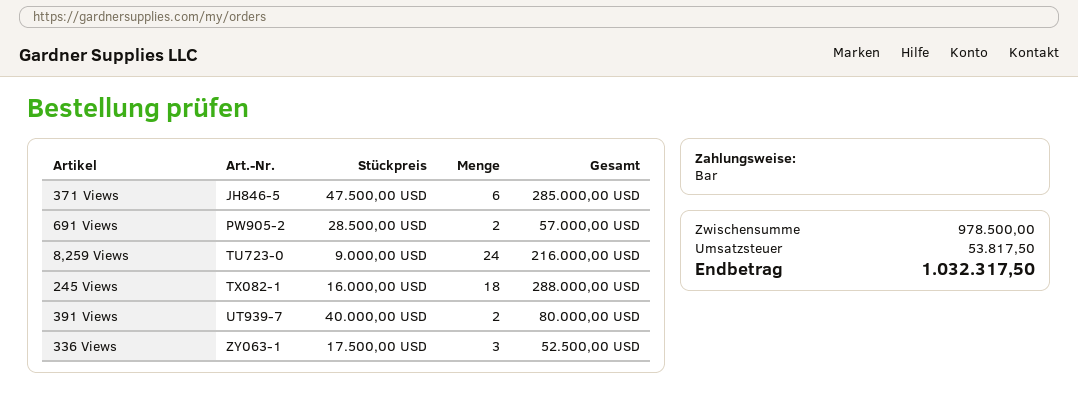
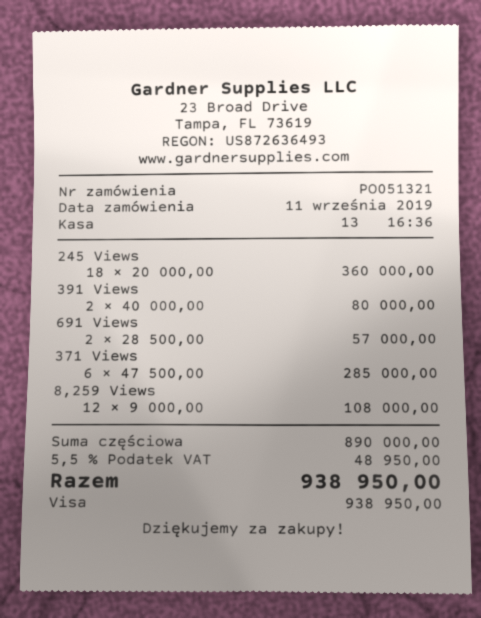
payment method: cash -> Visa
8,259 Views: 24 x 9000.00 = 216000.00 -> 12 x 9000.00 = 108000.00
245 Views: 18 x 16000.00 = 288000.00 -> 18 x 20000.00 = 360000.00
336 Views: 3 x 17500.00 = 52500.00 -> none
subtotal: 978500.00 -> 890000.00
tax: 53817.50 -> 48950.00
total: 1032317.50 -> 938950.00

